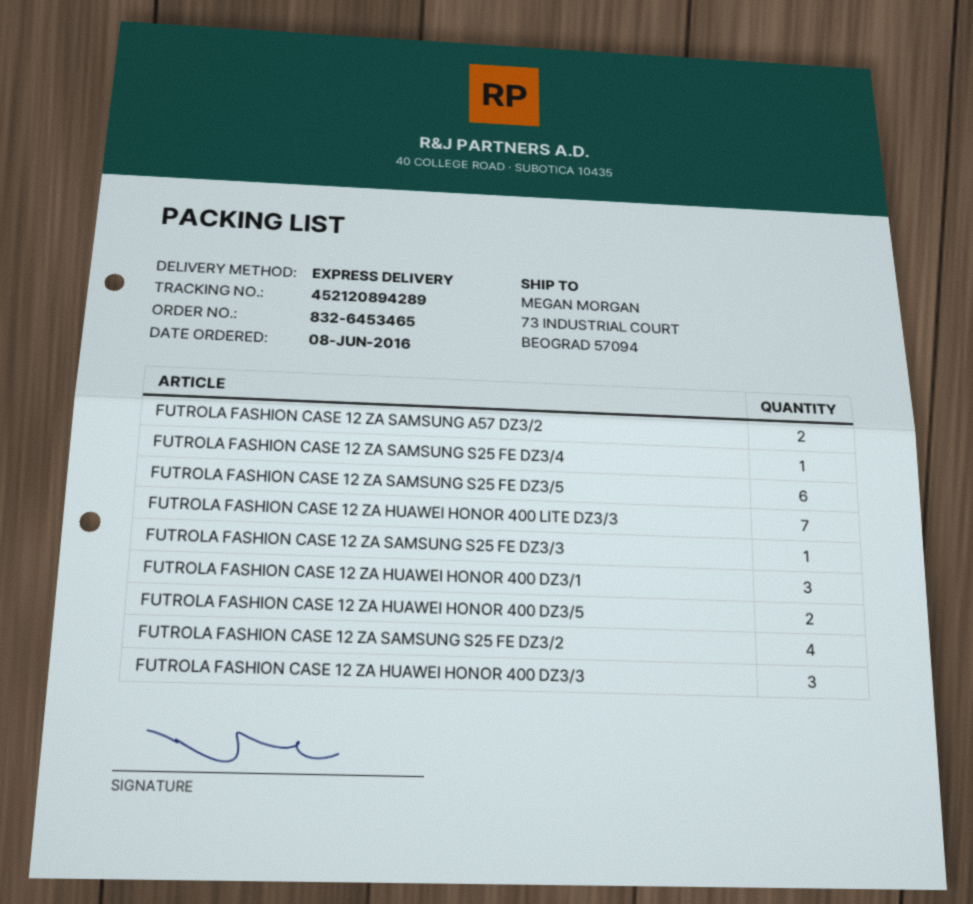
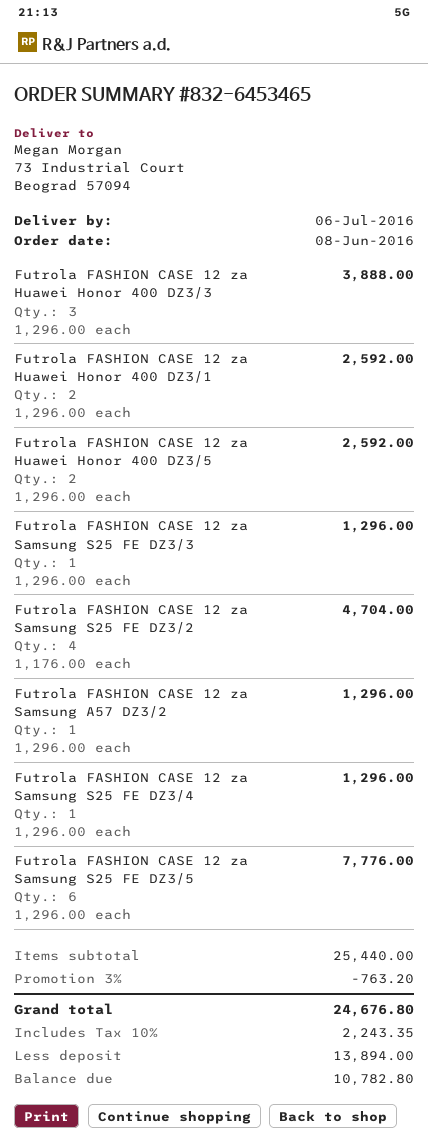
FUTROLA FASHION CASE 12 ZA SAMSUNG A57 DZ3/2: 2 -> 1
FUTROLA FASHION CASE 12 ZA HUAWEI HONOR 400 LITE DZ3/3: 7 -> none
FUTROLA FASHION CASE 12 ZA HUAWEI HONOR 400 DZ3/1: 3 -> 2

